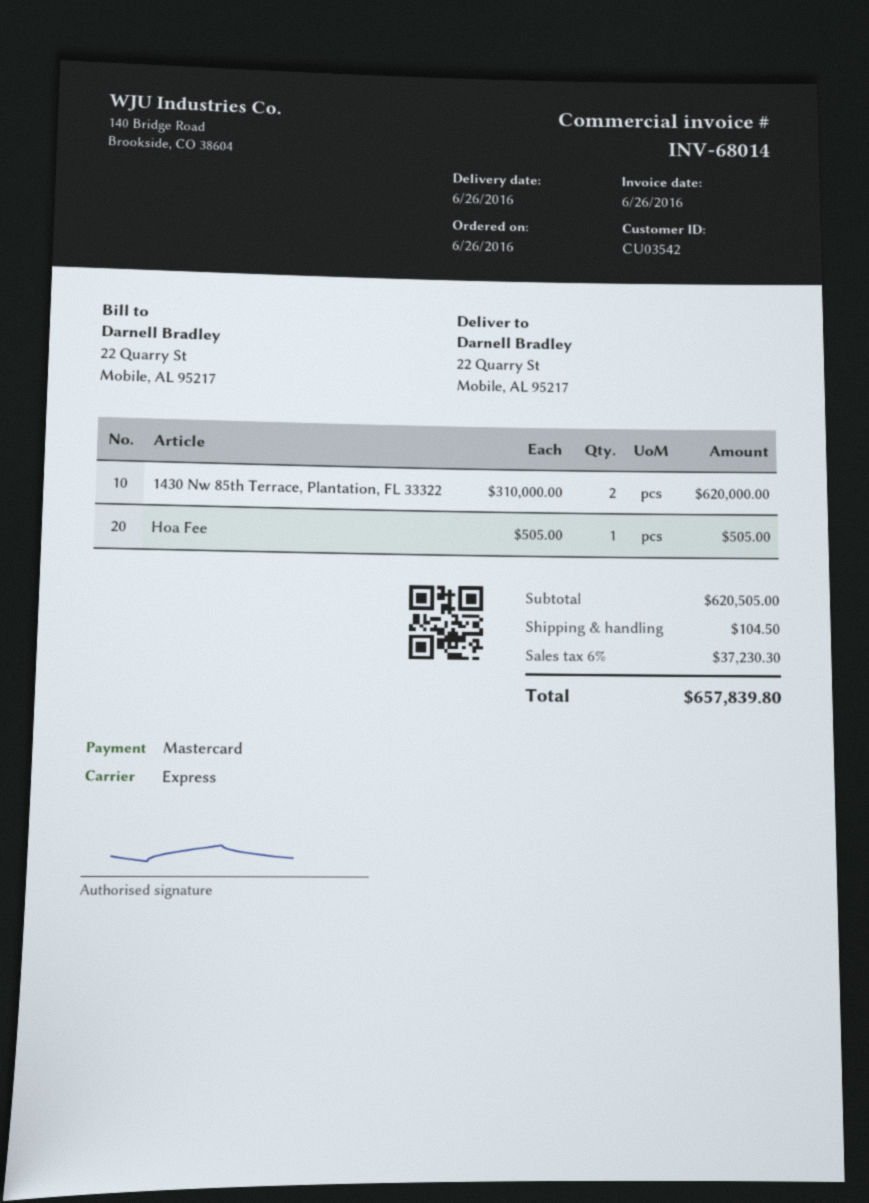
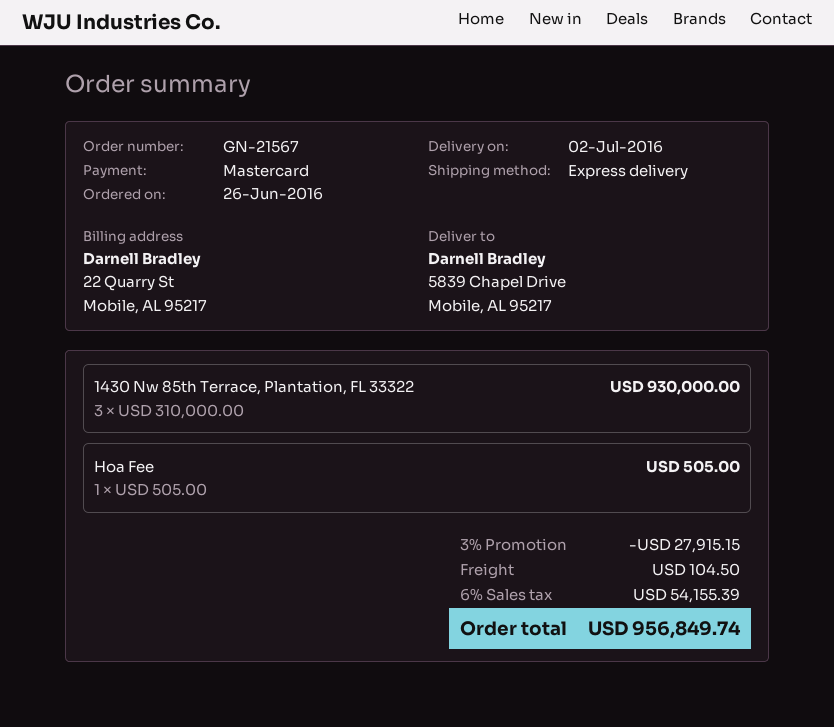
delivery date: 2016-06-26 -> 2016-07-02
ship to: 22 Quarry St, Mobile, AL 95217 -> 5839 Chapel Drive, Mobile, AL 95217
1430 Nw 85th Terrace, Plantation, FL 33322: 2 x 310000.00 = 620000.00 -> 3 x 310000.00 = 930000.00
discount: none -> 3% = 27915.15
tax: 6% = 37230.30 -> 6% = 54155.39
total: 657839.80 -> 956849.74

